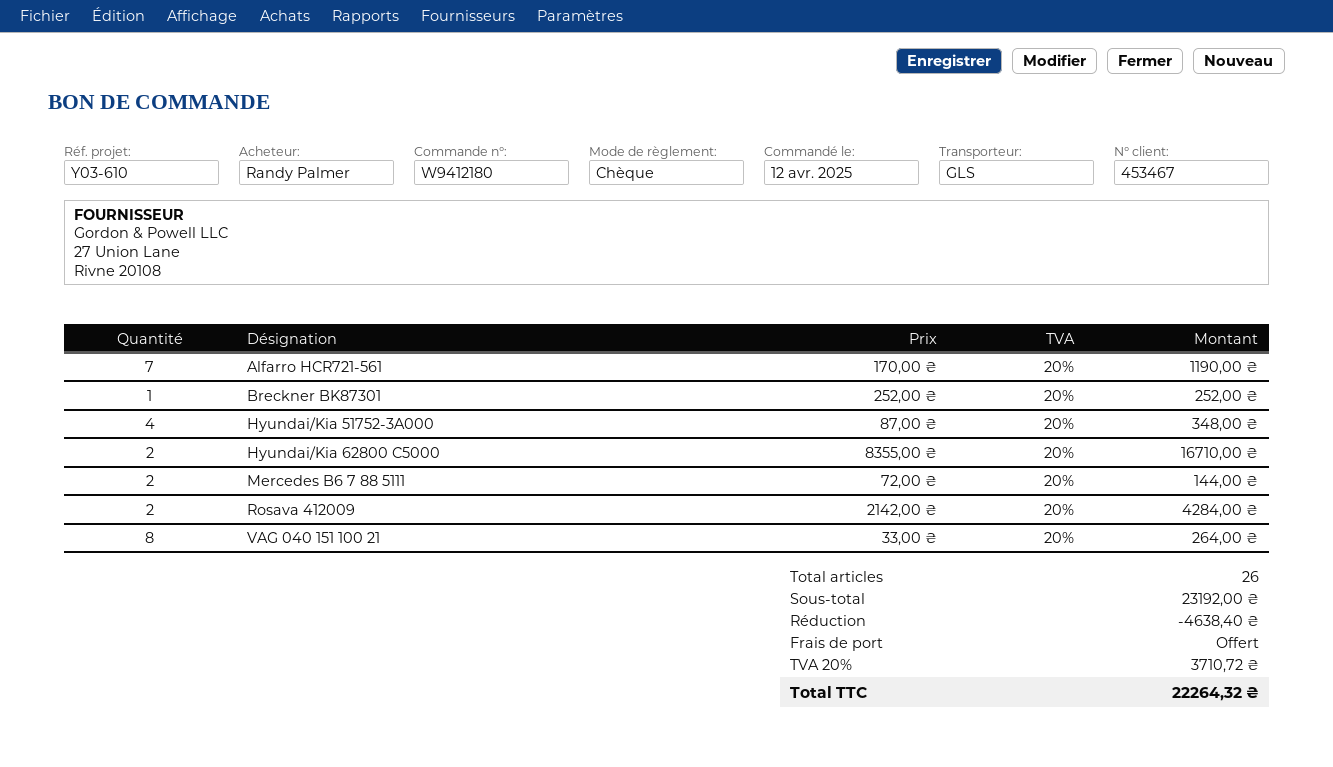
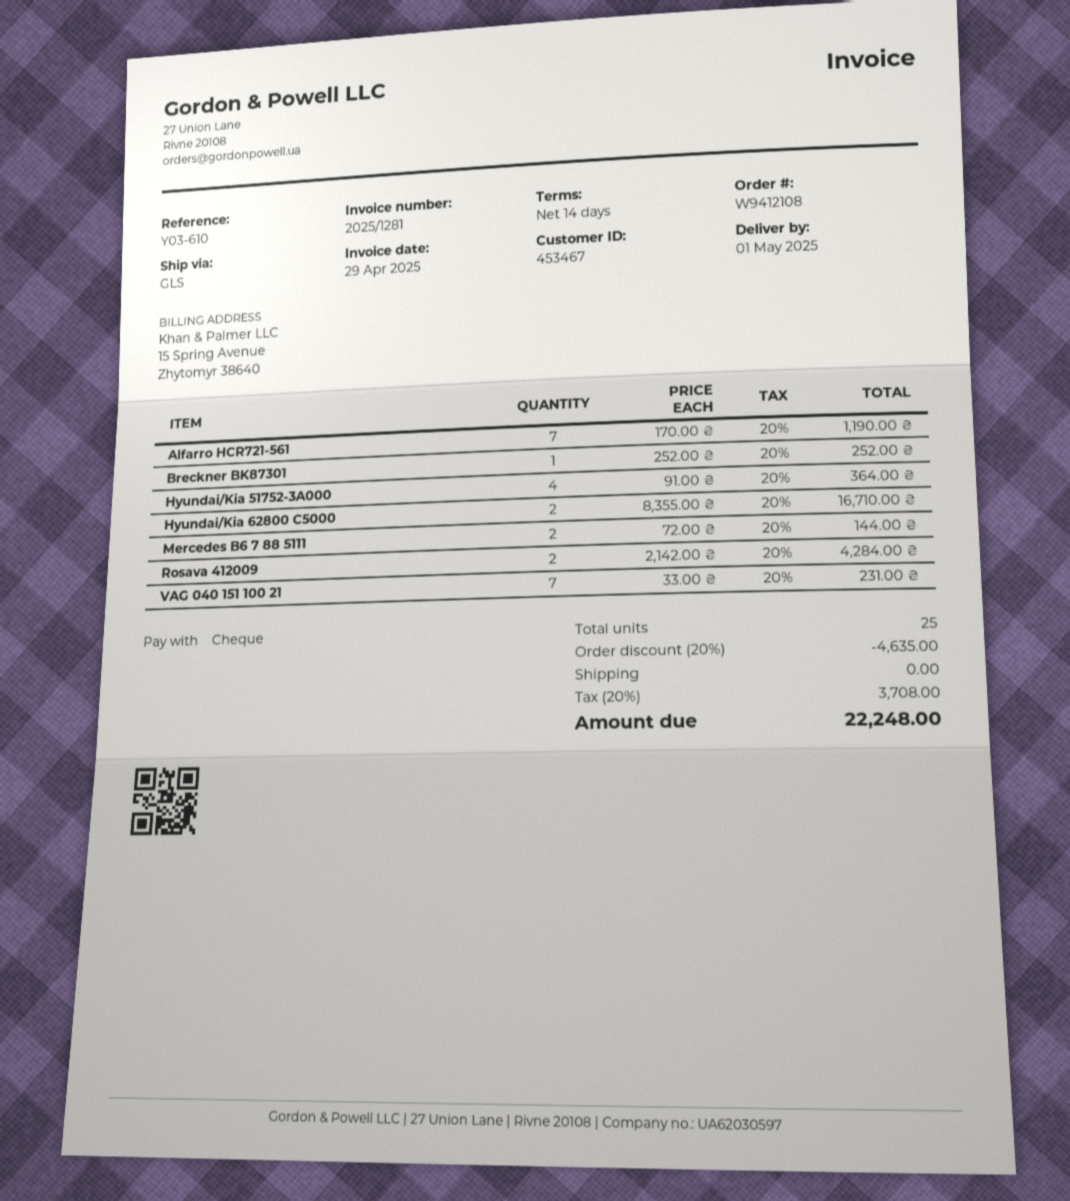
order number: W9412180 -> W9412108
Hyundai/Kia 51752-3A000: 4 x 87.00 = 348.00 -> 4 x 91.00 = 364.00
VAG 040 151 100 21: 8 x 33.00 = 264.00 -> 7 x 33.00 = 231.00
total quantity: 26 -> 25
discount: 4638.40 -> 4635.00
tax: 20% = 3710.72 -> 20% = 3708.00
total: 22264.32 -> 22248.00

